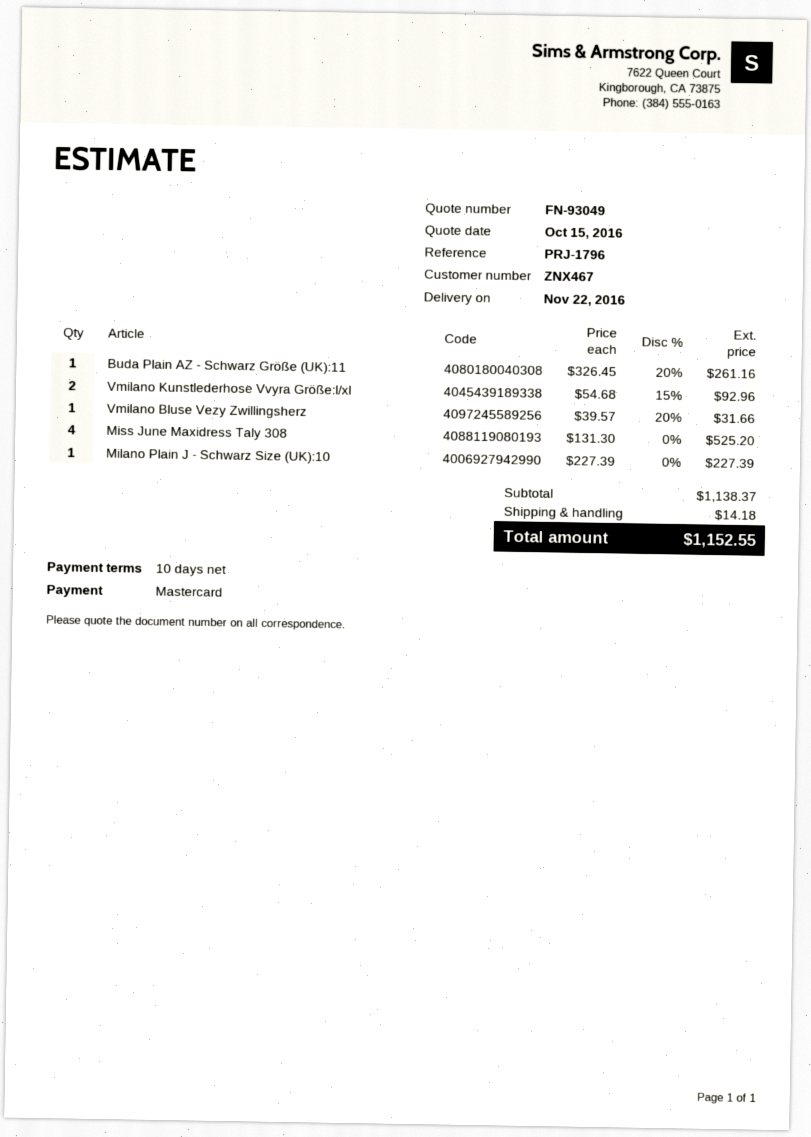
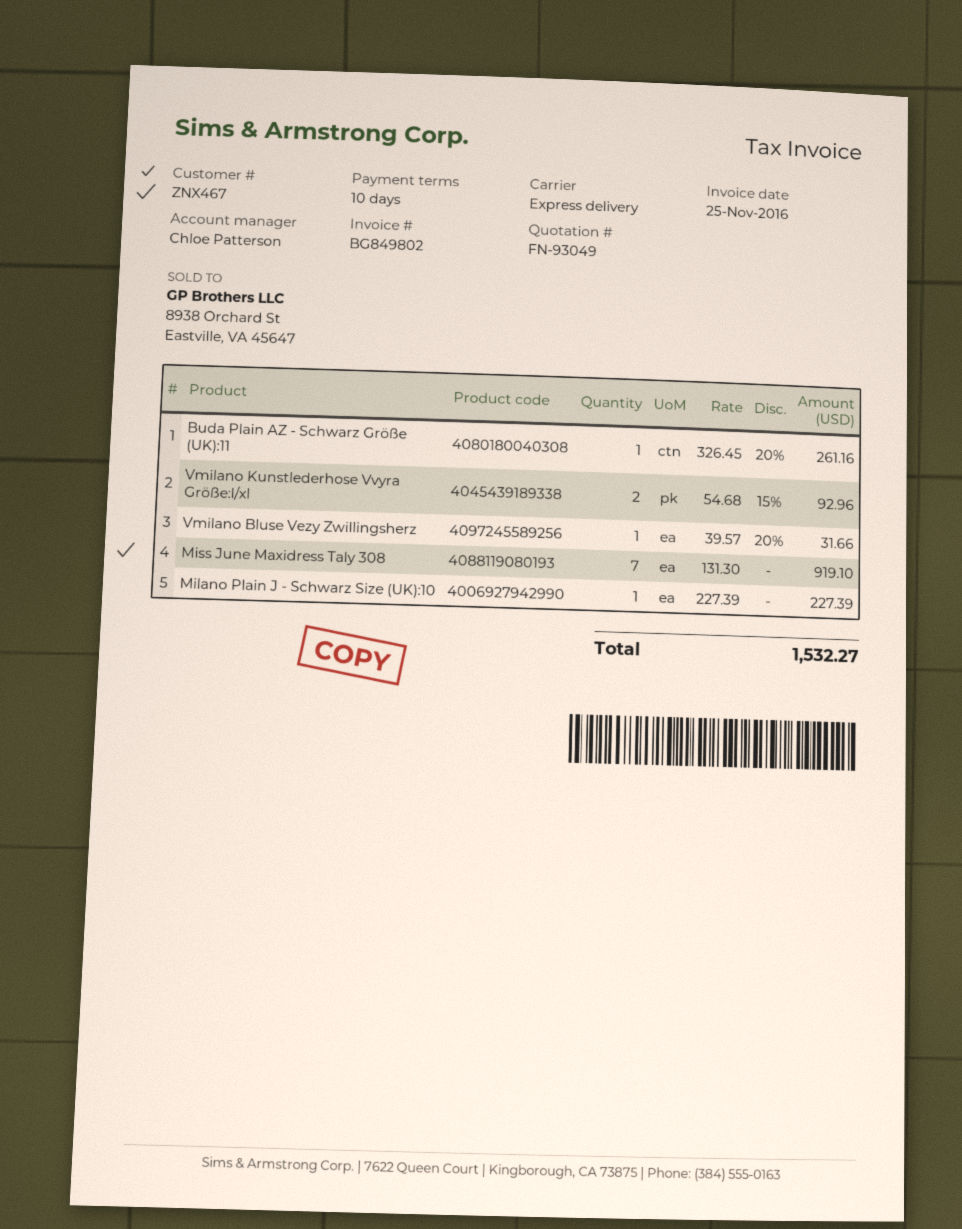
Miss June Maxidress Taly 308: 4 x 131.30 = 525.20 -> 7 x 131.30 = 919.10
shipping: 14.18 -> none
total: 1152.55 -> 1532.27

